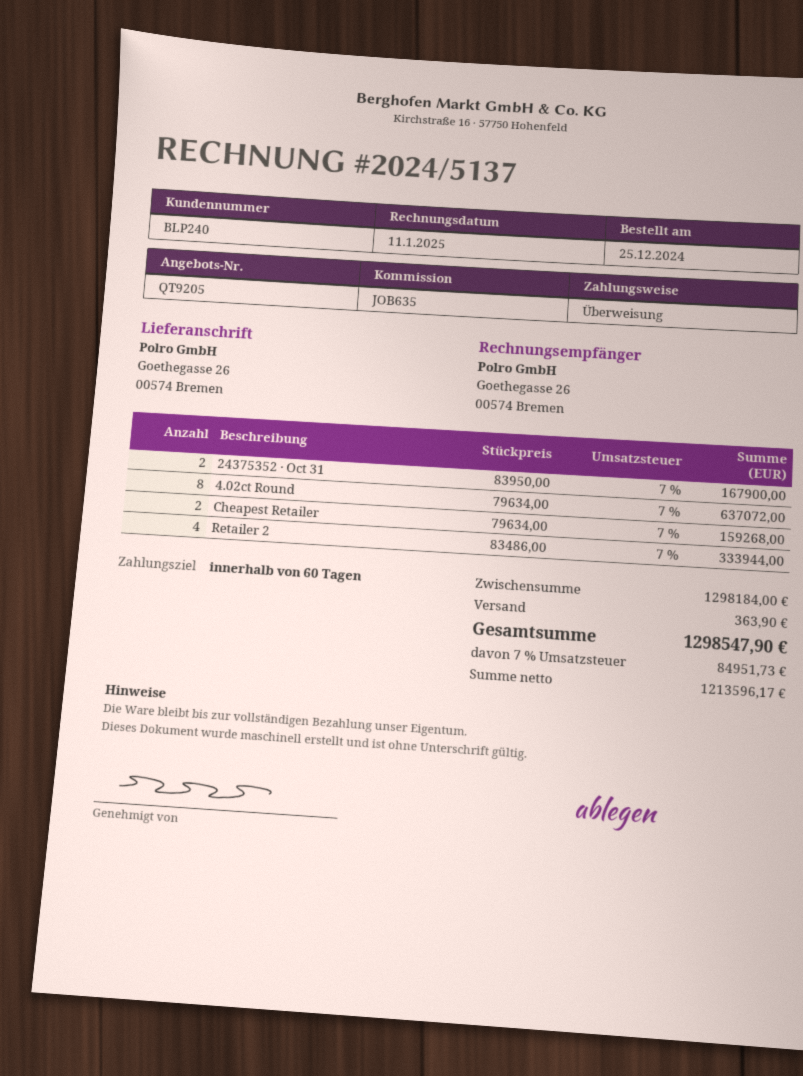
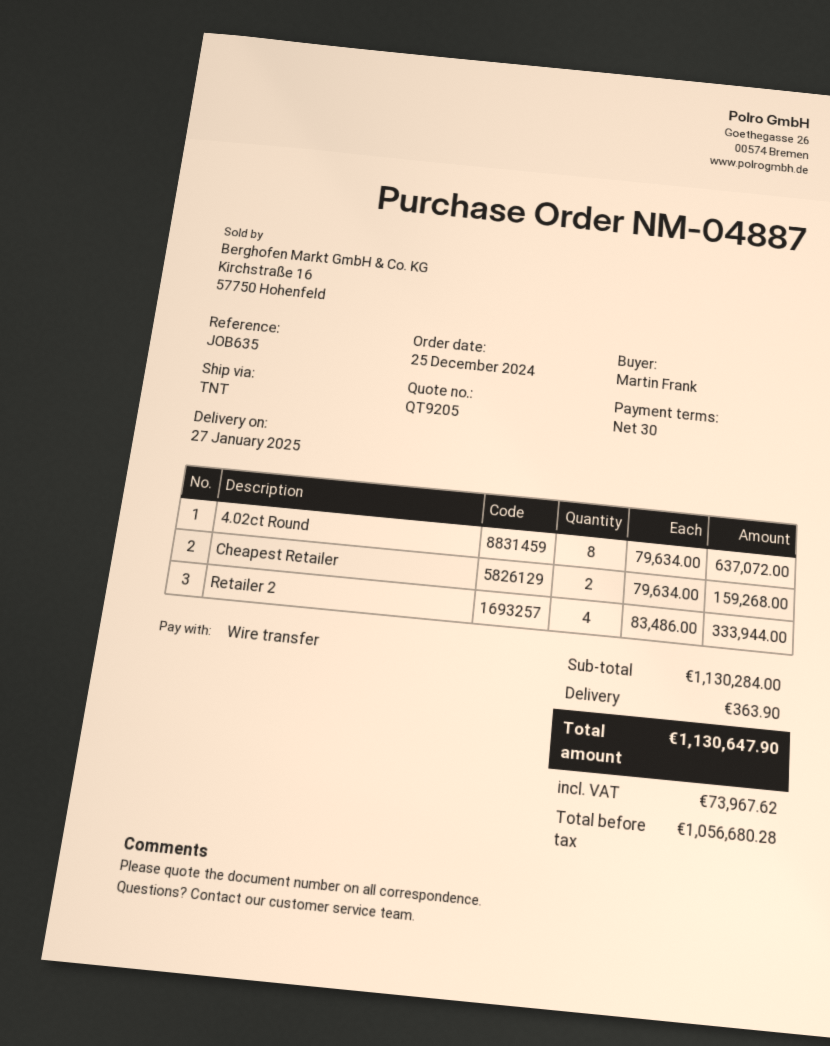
payment terms: 60 days -> 30 days
24375352 · Oct 31: 2 x 83950.00 = 167900.00 -> none
subtotal: 1298184.00 -> 1130284.00
net: 1213596.17 -> 1056680.28
tax: 84951.73 -> 73967.62
total: 1298547.90 -> 1130647.90

